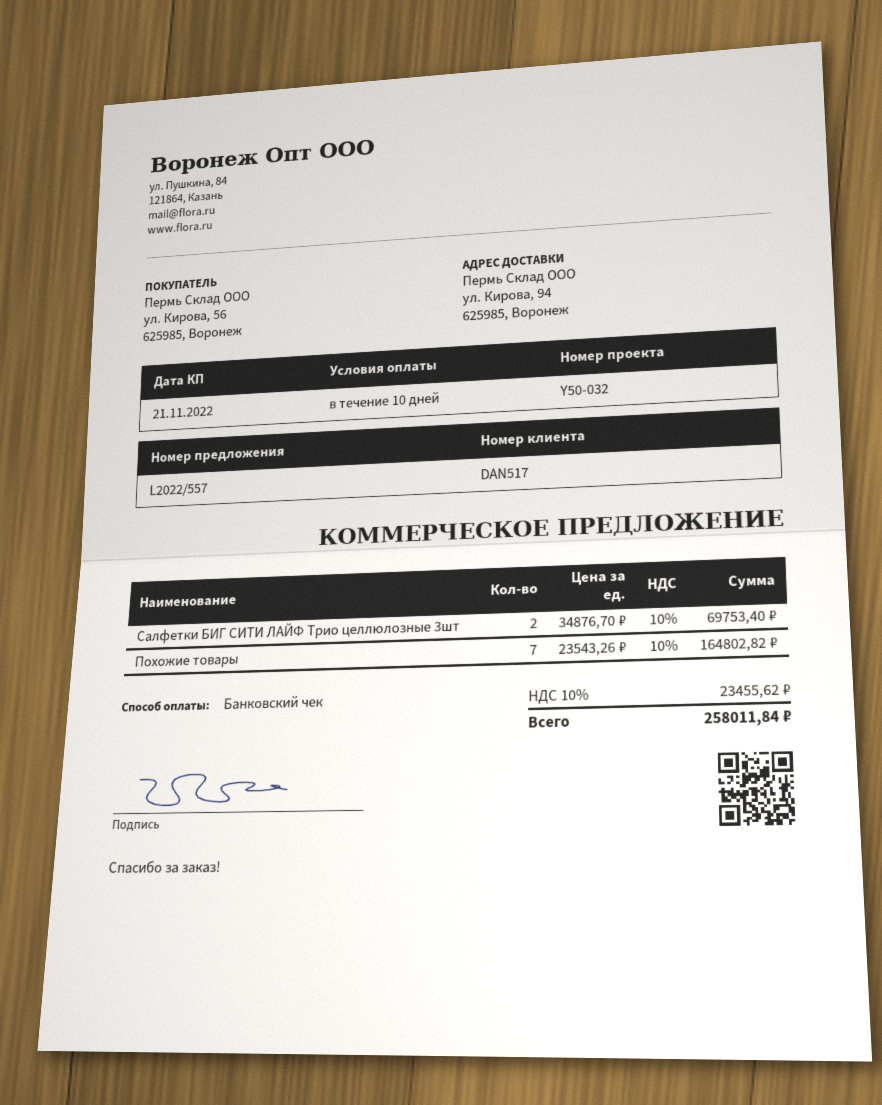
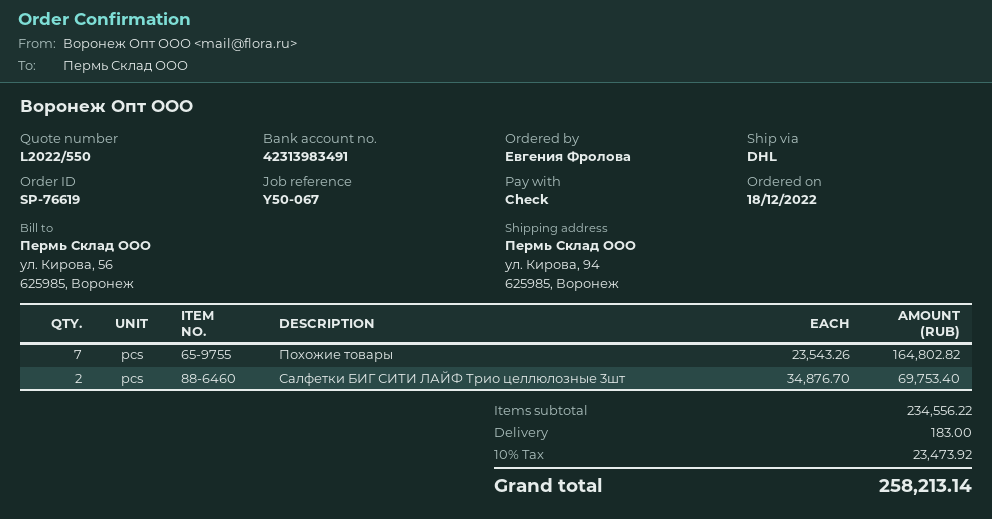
quote number: L2022/557 -> L2022/550
reference: Y50-032 -> Y50-067
shipping: none -> 183.00
tax: 10% = 23455.62 -> 10% = 23473.92
total: 258011.84 -> 258213.14

